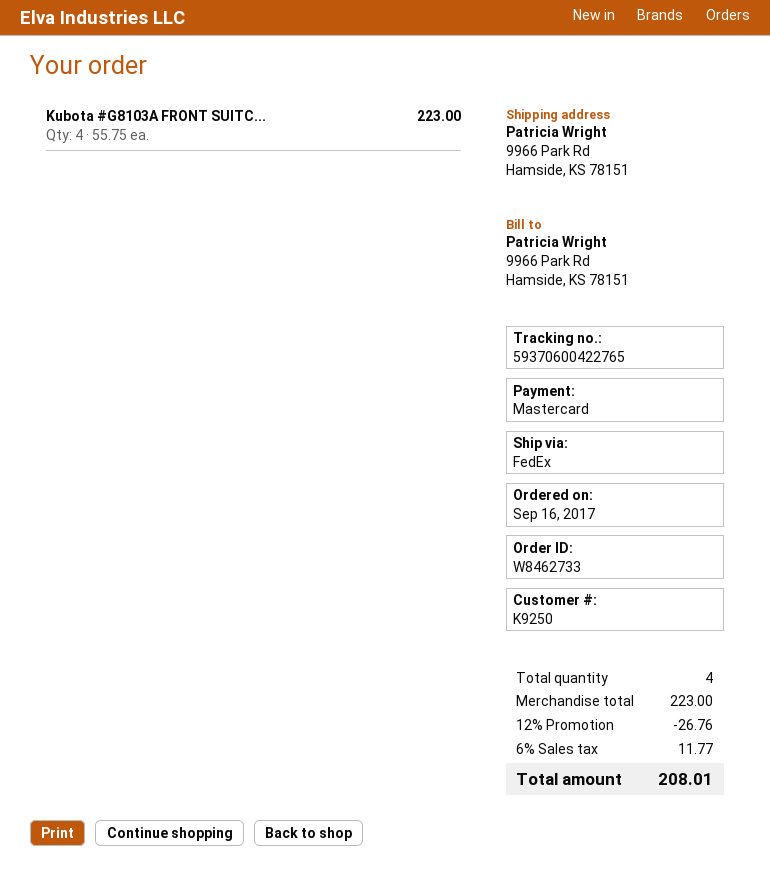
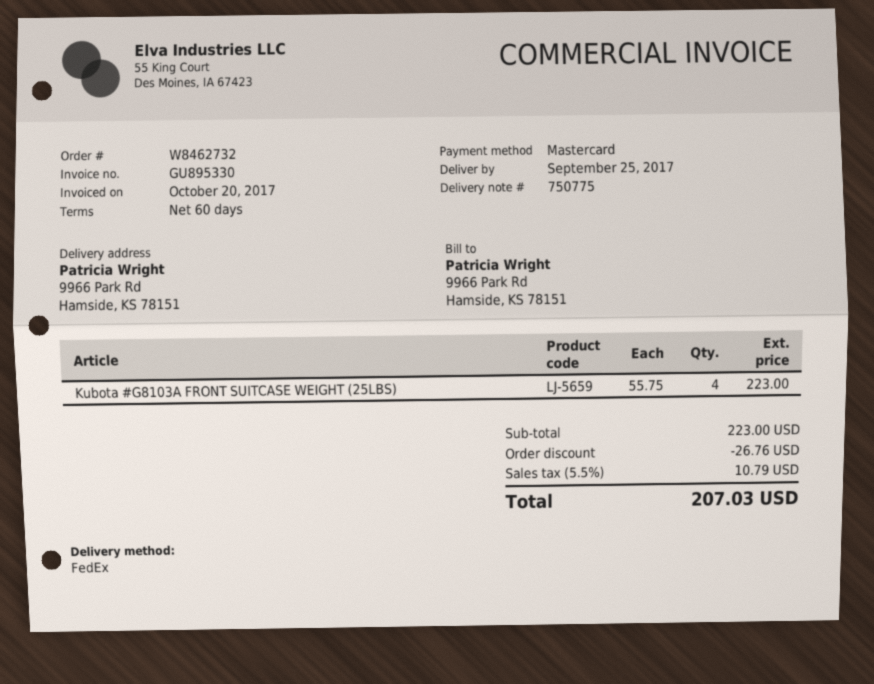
order number: W8462733 -> W8462732
tax: 6% = 11.77 -> 5.5% = 10.79
total: 208.01 -> 207.03

